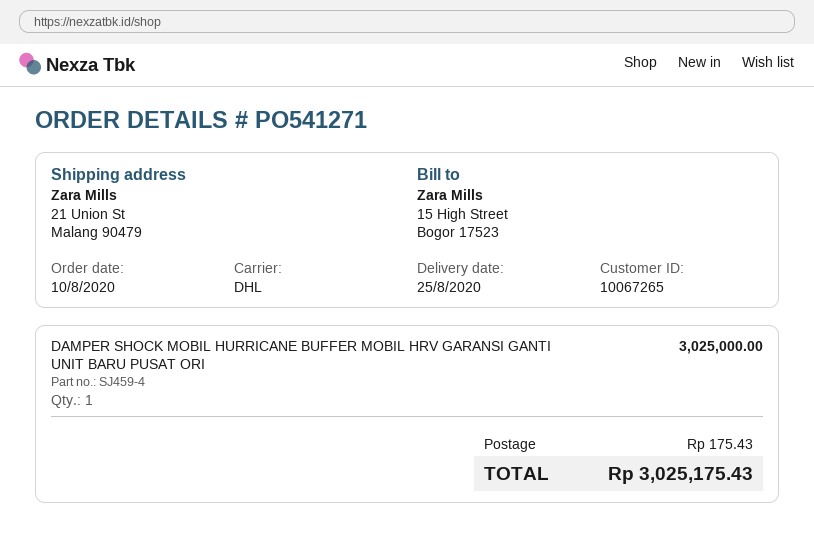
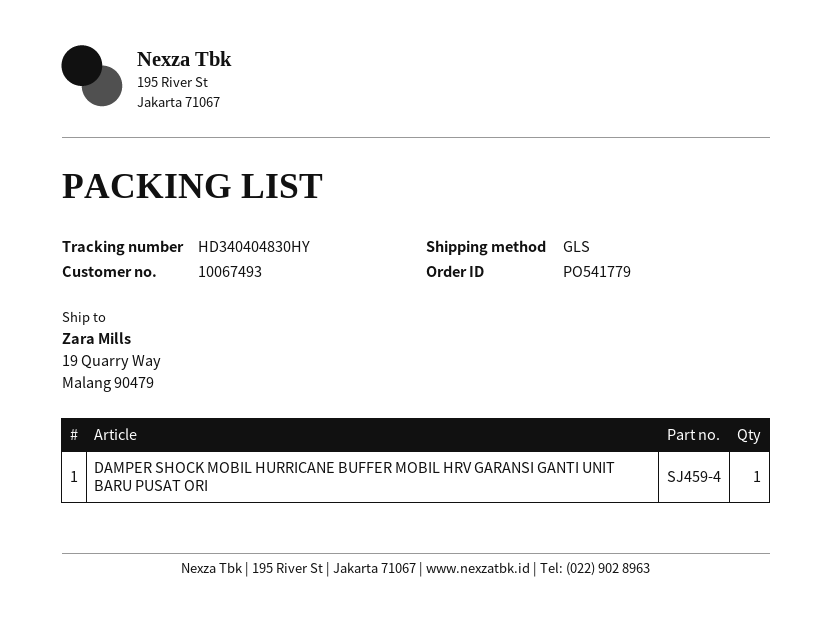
order number: PO541271 -> PO541779
customer number: 10067265 -> 10067493
shipping method: DHL -> GLS
ship to: 21 Union St, Malang 90479 -> 19 Quarry Way, Malang 90479

